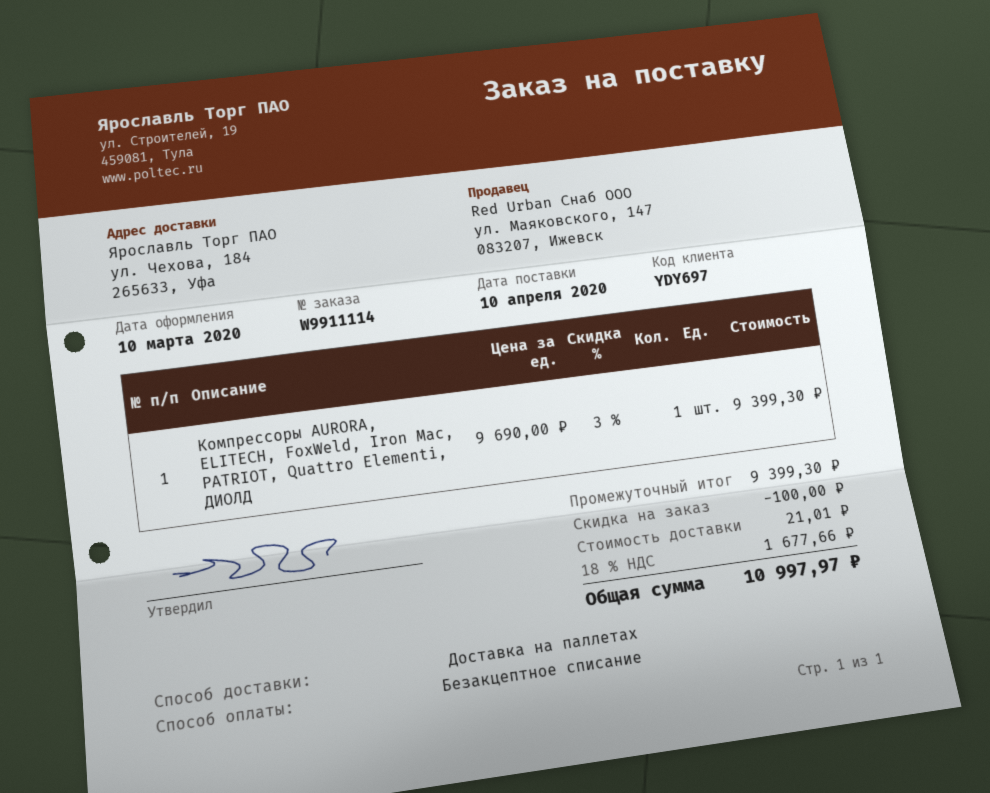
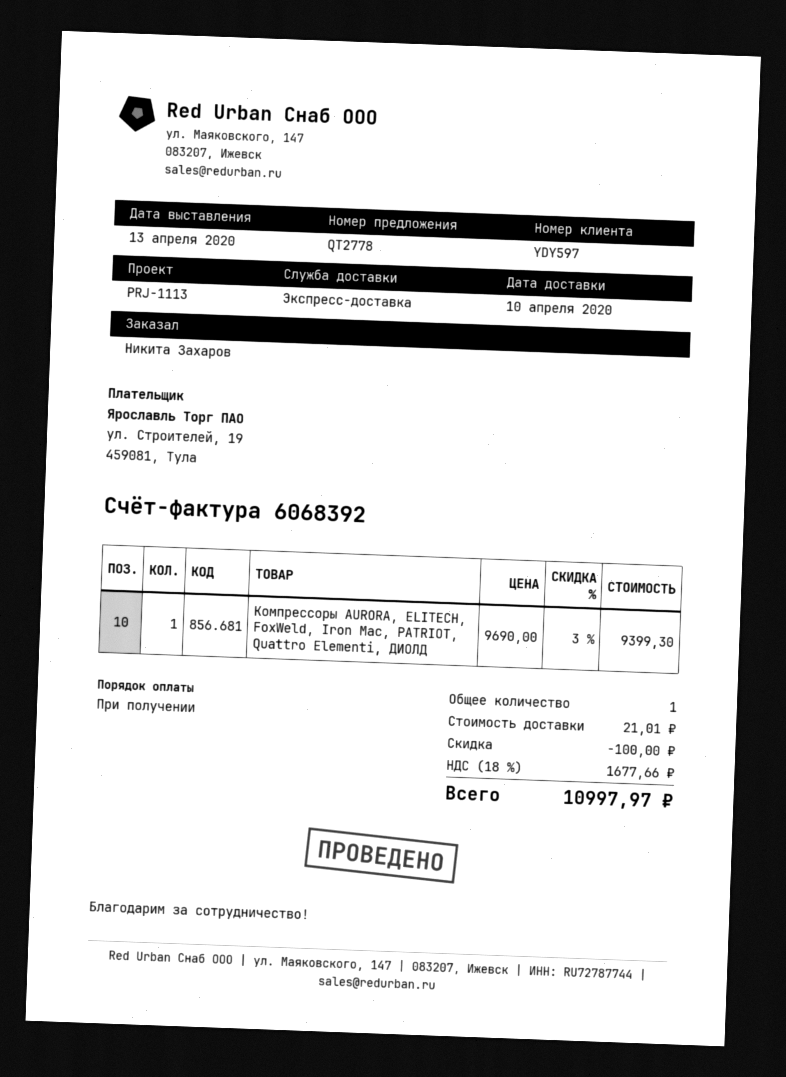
customer number: YDY697 -> YDY597
shipping method: pallet freight -> express

